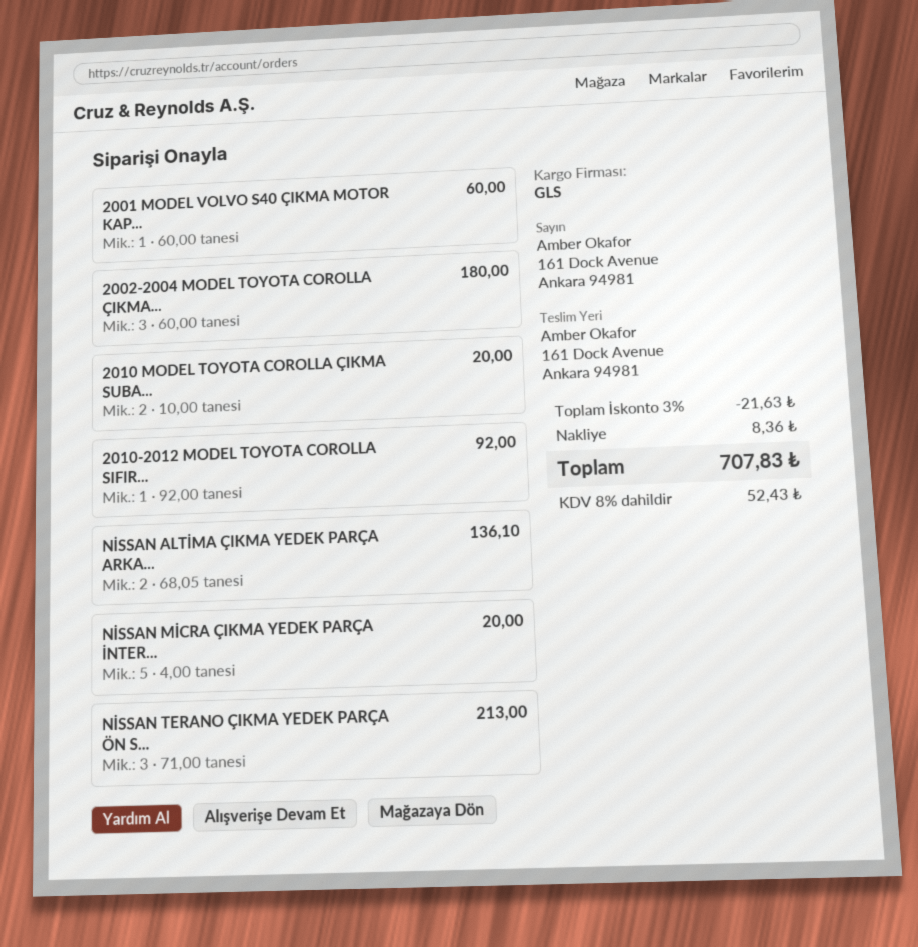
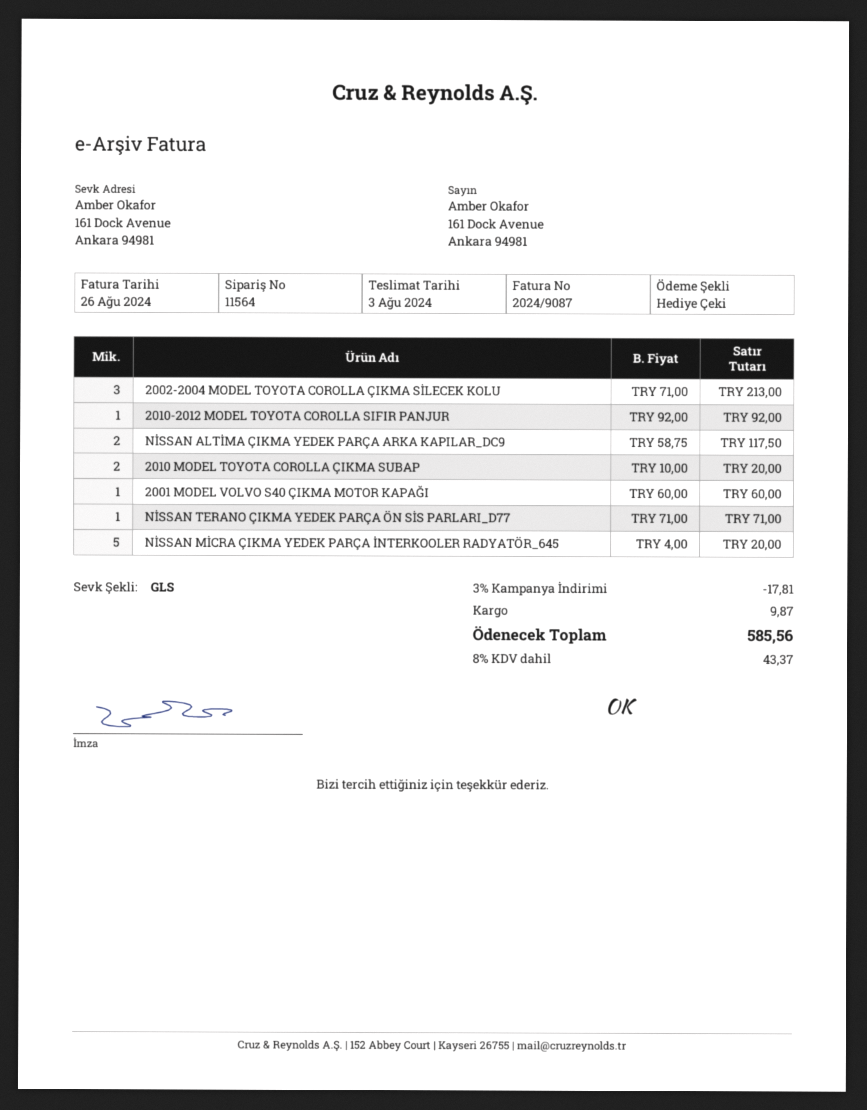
2002-2004 MODEL TOYOTA COROLLA ÇIKMA...: 3 x 60.00 = 180.00 -> 3 x 71.00 = 213.00
NİSSAN ALTİMA ÇIKMA YEDEK PARÇA ARKA...: 2 x 68.05 = 136.10 -> 2 x 58.75 = 117.50
NİSSAN TERANO ÇIKMA YEDEK PARÇA ÖN S...: 3 x 71.00 = 213.00 -> 1 x 71.00 = 71.00
discount: 3% = 21.63 -> 3% = 17.81
shipping: 8.36 -> 9.87
tax: 8% = 52.43 -> 8% = 43.37
total: 707.83 -> 585.56

